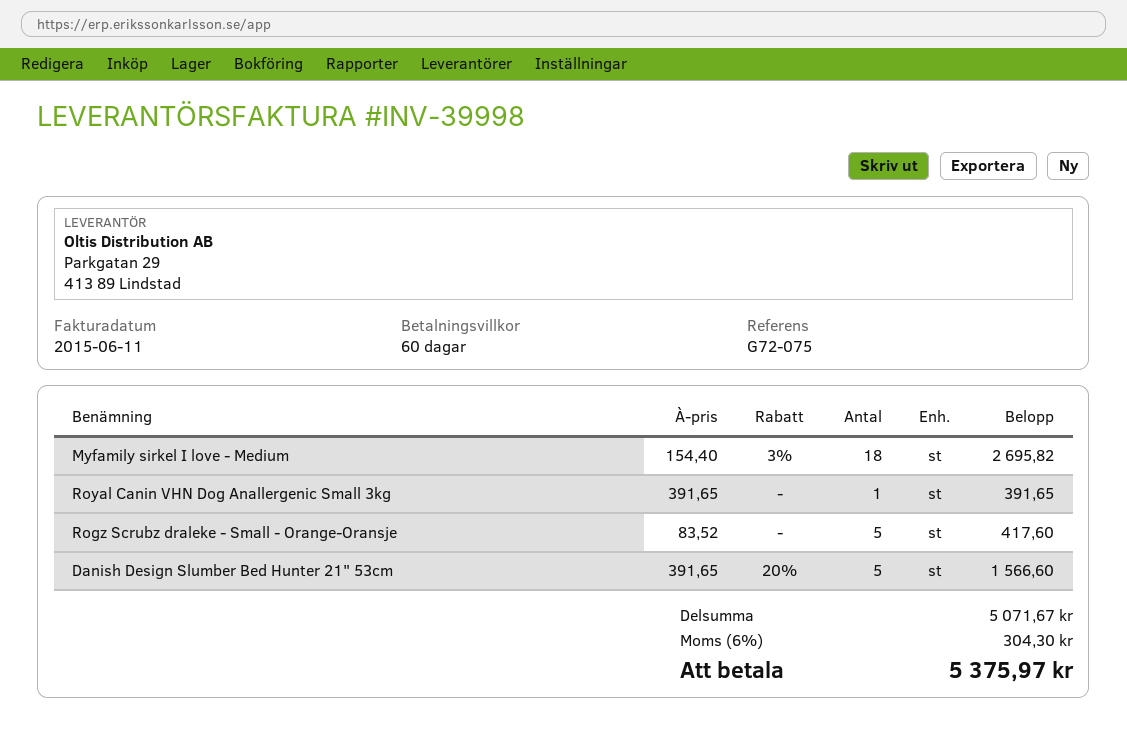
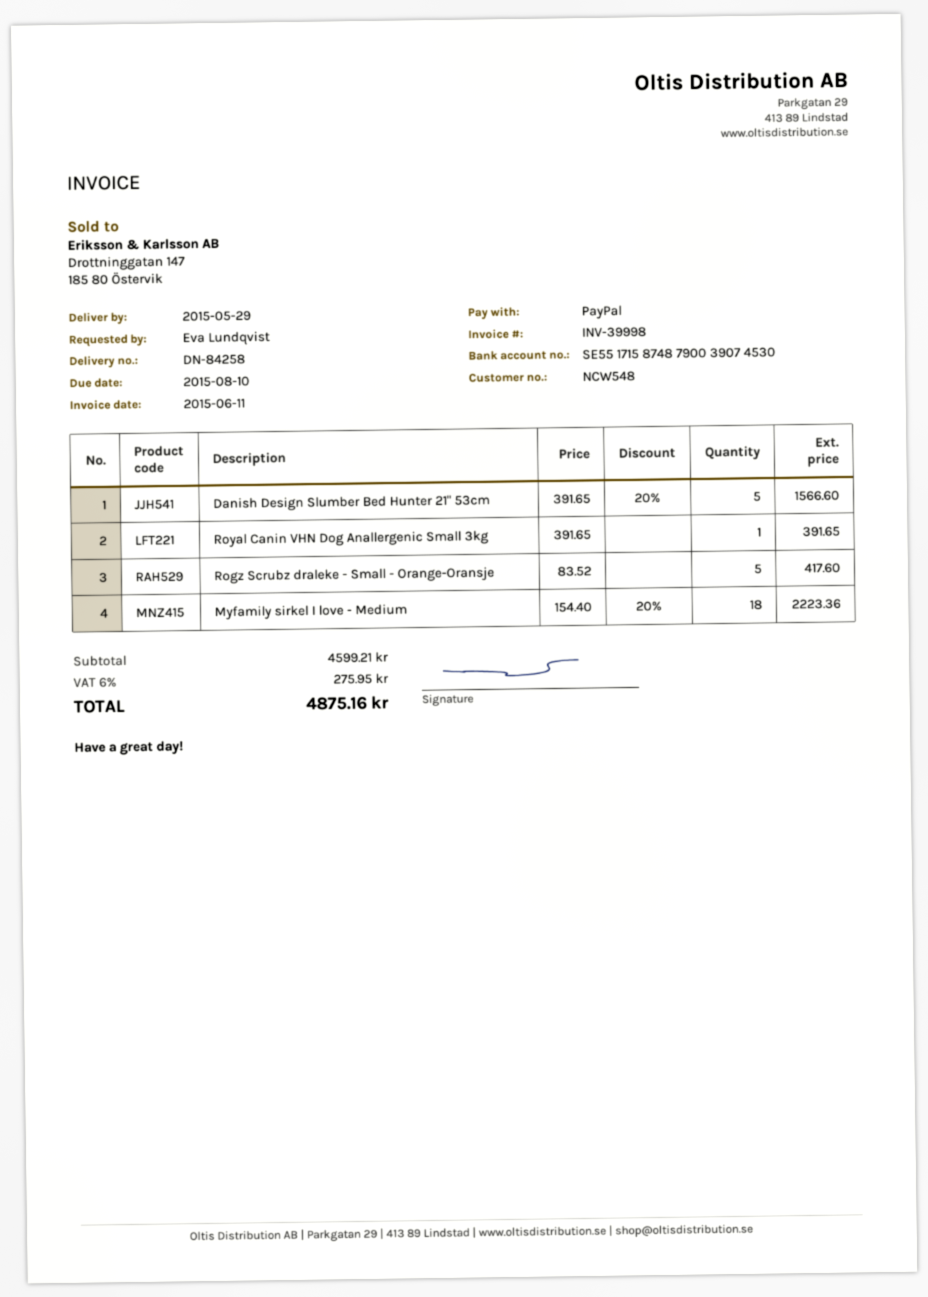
Myfamily sirkel I love - Medium: 18 x 154.40 - 3% = 2695.82 -> 18 x 154.40 - 20% = 2223.36
subtotal: 5071.67 -> 4599.21
tax: 6% = 304.30 -> 6% = 275.95
total: 5375.97 -> 4875.16

